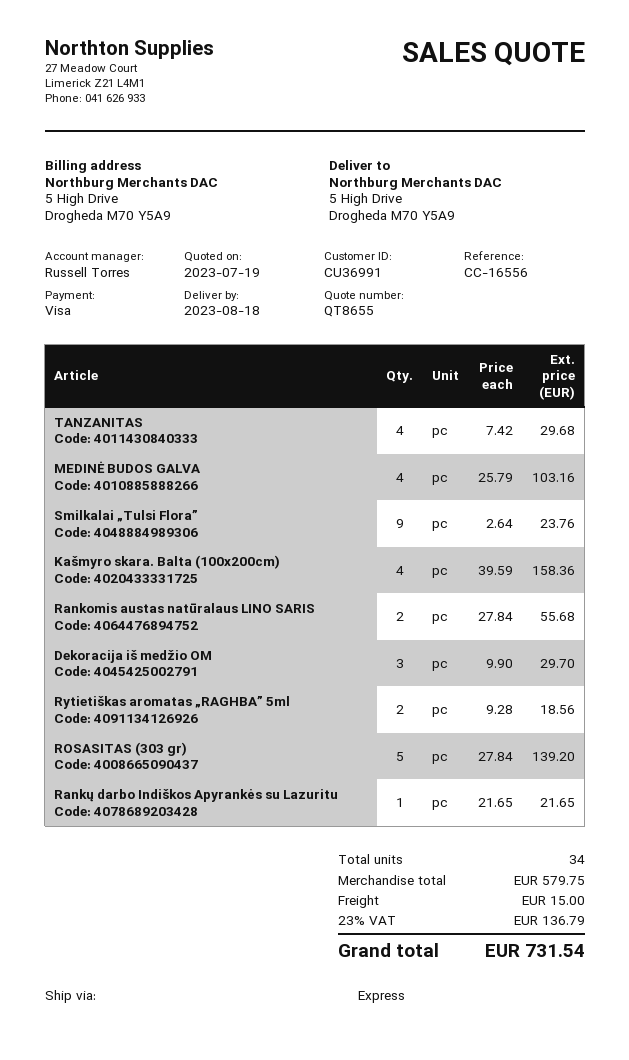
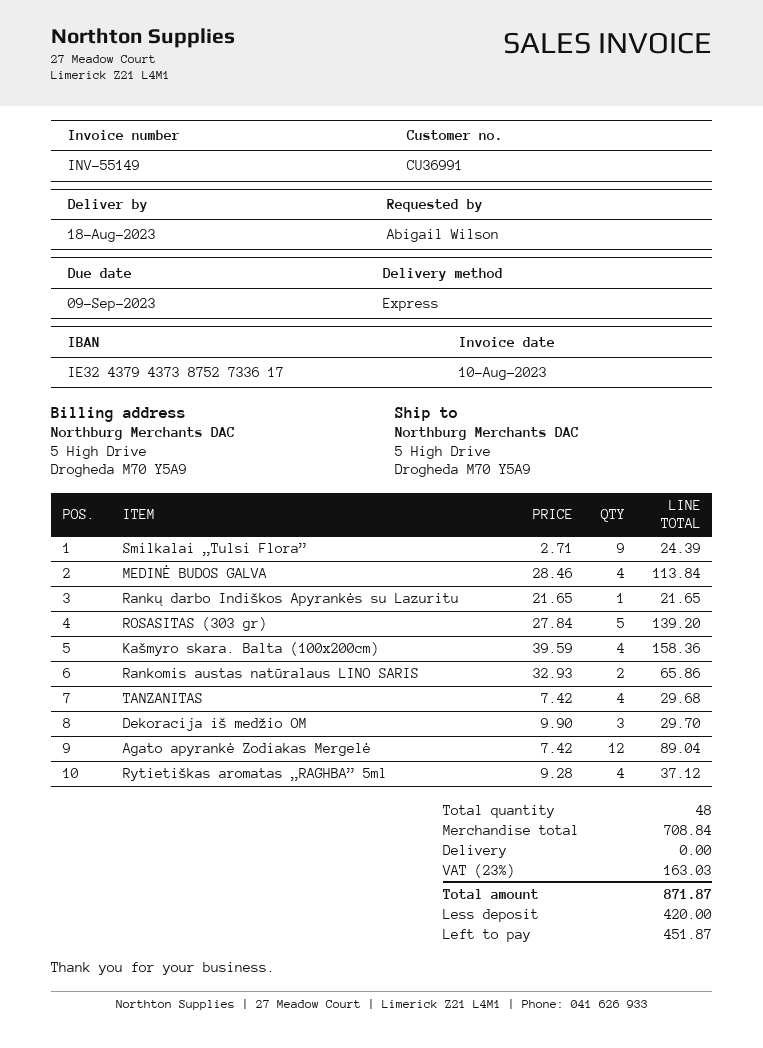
MEDINĖ BUDOS GALVA: 4 x 25.79 = 103.16 -> 4 x 28.46 = 113.84
Smilkalai „Tulsi Flora”: 9 x 2.64 = 23.76 -> 9 x 2.71 = 24.39
Rankomis austas natūralaus LINO SARIS: 2 x 27.84 = 55.68 -> 2 x 32.93 = 65.86
Rytietiškas aromatas „RAGHBA” 5ml: 2 x 9.28 = 18.56 -> 4 x 9.28 = 37.12
Agato apyrankė Zodiakas Mergelė: none -> 12 x 7.42 = 89.04
total quantity: 34 -> 48
subtotal: 579.75 -> 708.84
shipping: 15.00 -> 0.00
tax: 23% = 136.79 -> 23% = 163.03
total: 731.54 -> 871.87

